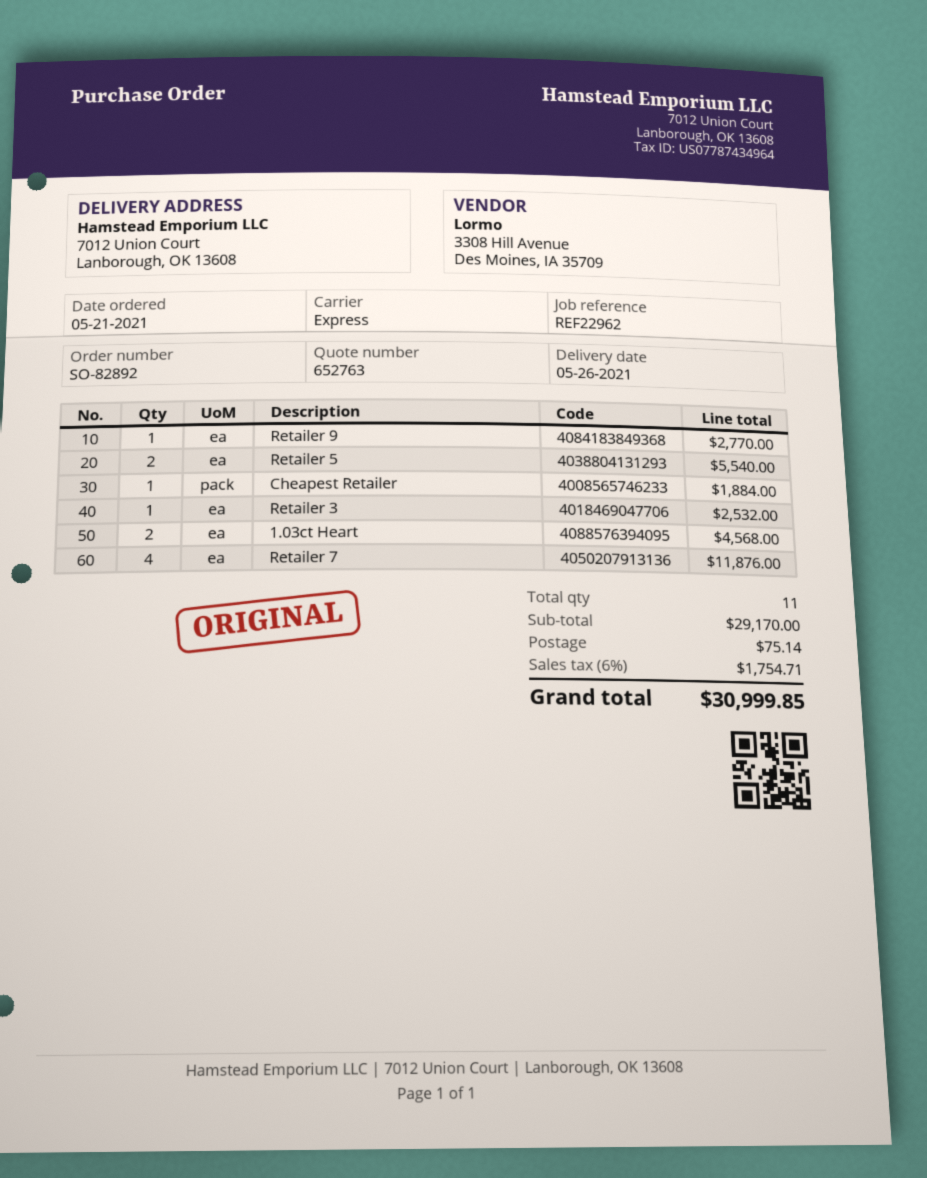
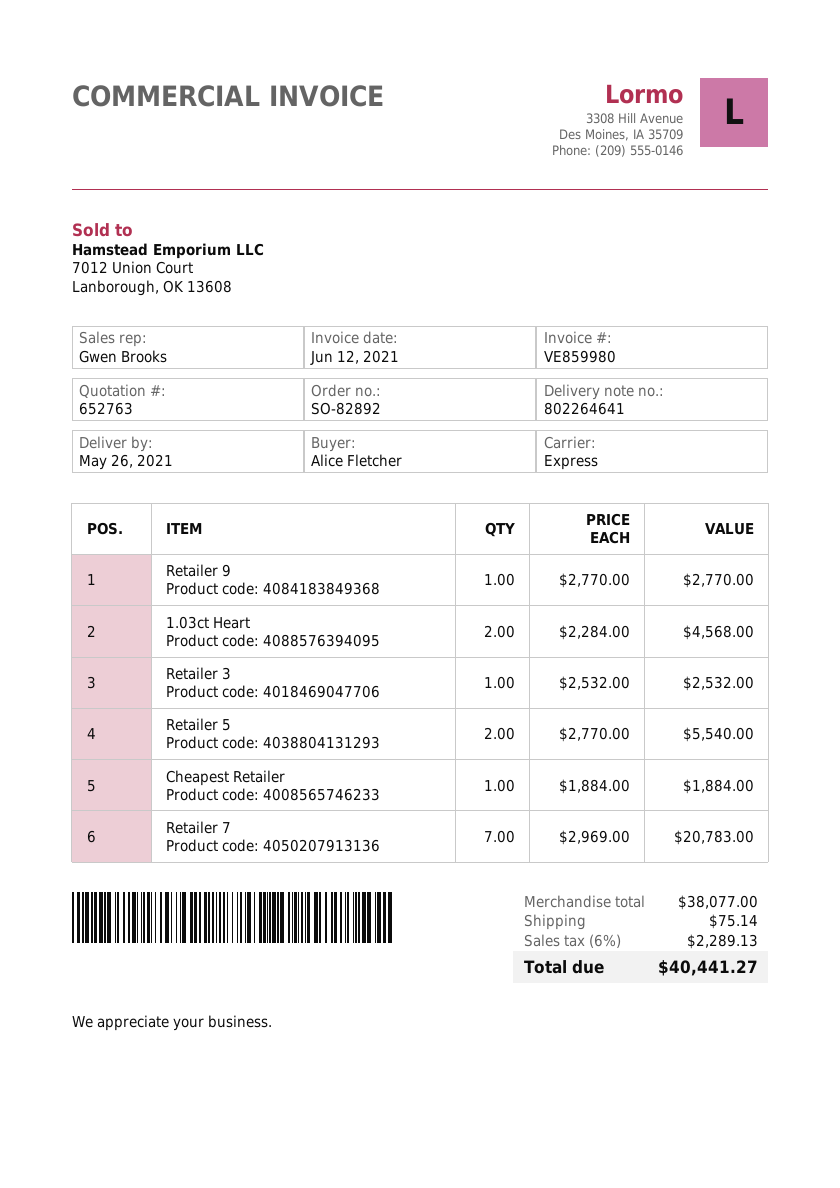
Retailer 7: 4 for 11876.00 -> 7 for 20783.00
subtotal: 29170.00 -> 38077.00
tax: 6% = 1754.71 -> 6% = 2289.13
total: 30999.85 -> 40441.27

